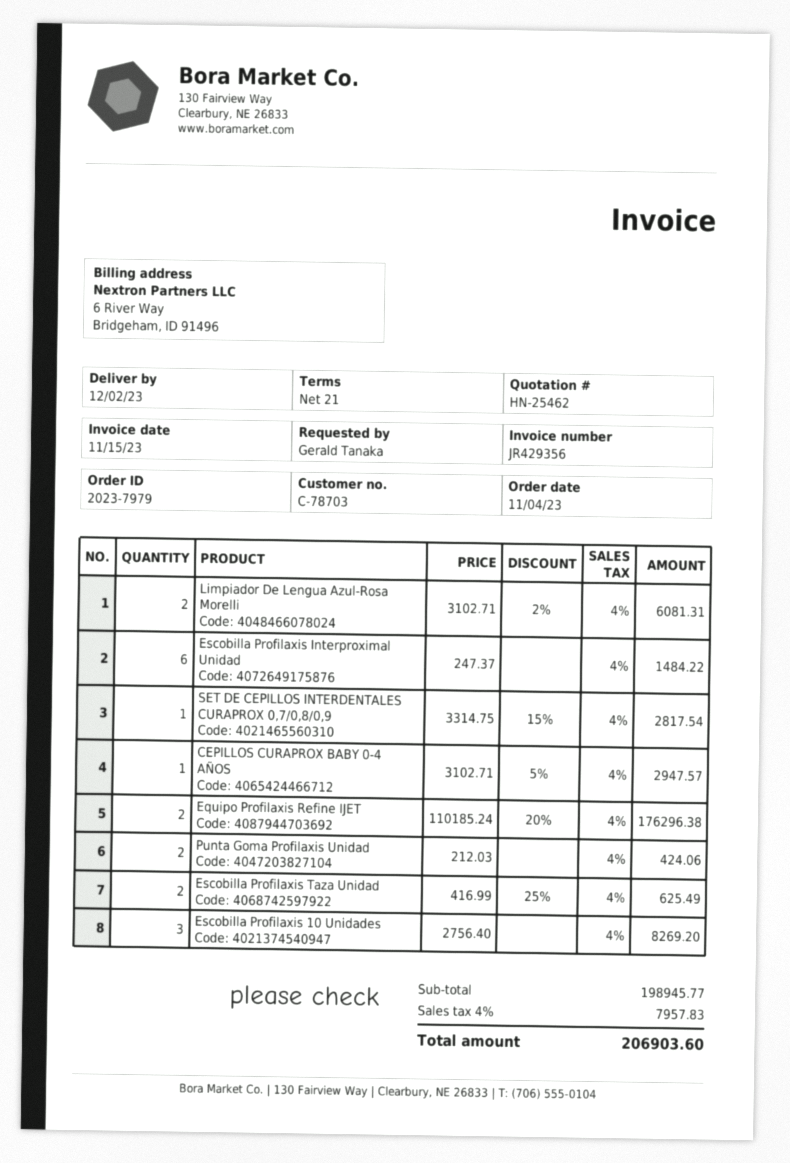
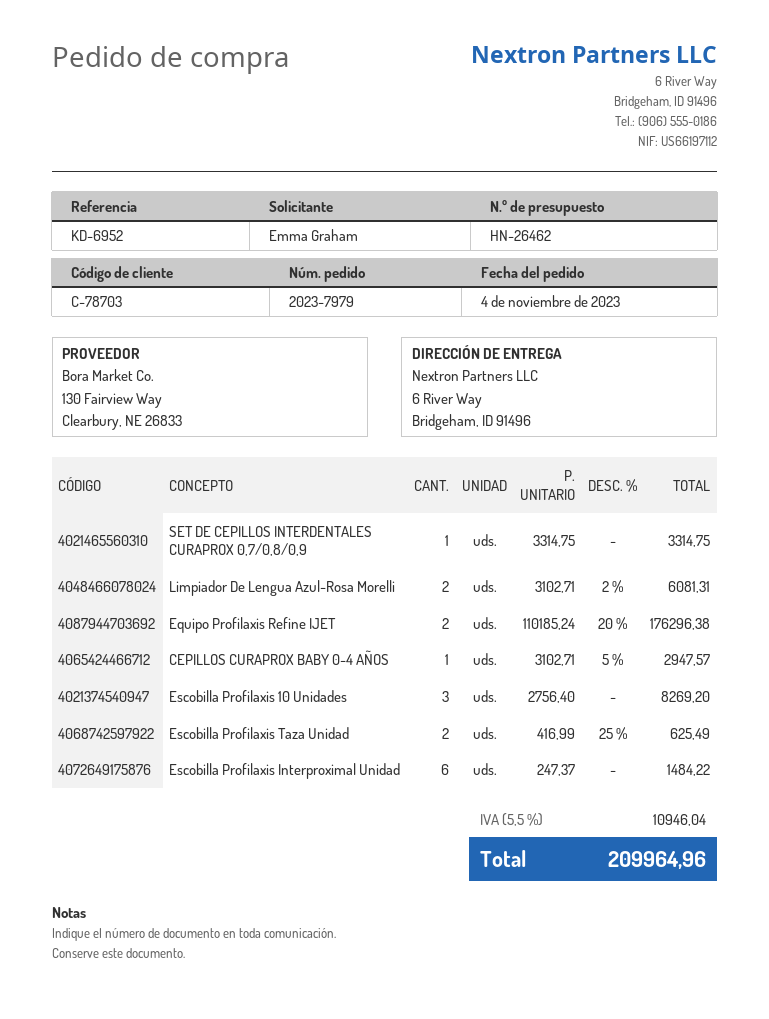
quote number: HN-25462 -> HN-26462
ordered by: Gerald Tanaka -> Emma Graham
SET DE CEPILLOS INTERDENTALES CURAPROX 0,7/0,8/0,9: 1 x 3314.75 - 15% = 2817.54 -> 1 x 3314.75 = 3314.75
Punta Goma Profilaxis Unidad: 2 x 212.03 = 424.06 -> none
tax: 4% = 7957.83 -> 5.5% = 10946.04
total: 206903.60 -> 209964.96

